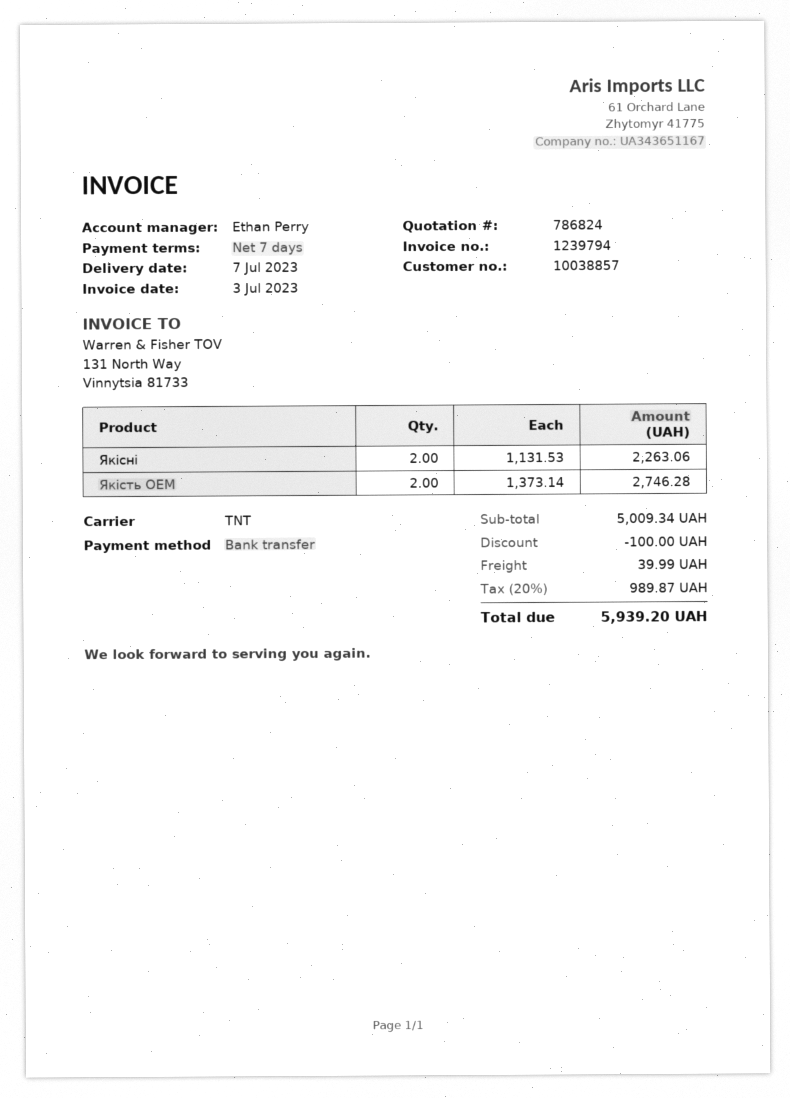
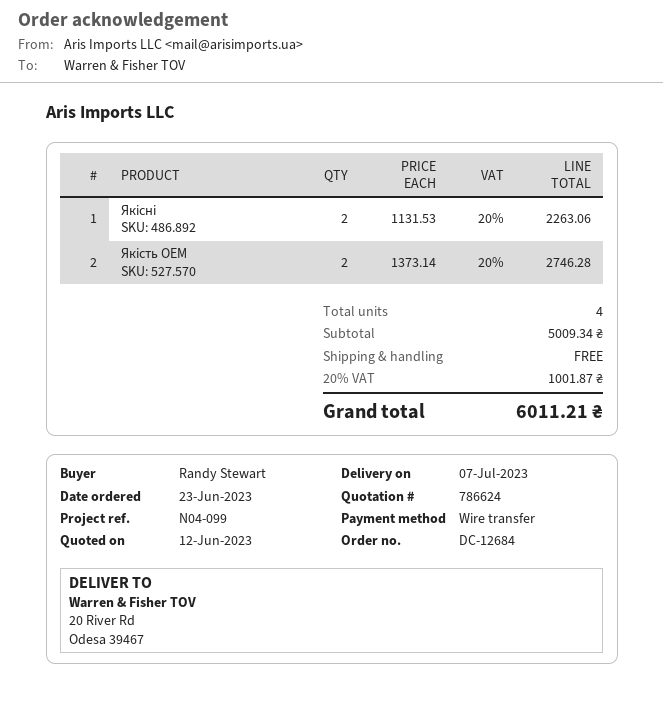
quote number: 786824 -> 786624
discount: 100.00 -> none
shipping: 39.99 -> 0.00
tax: 20% = 989.87 -> 20% = 1001.87
total: 5939.20 -> 6011.21

